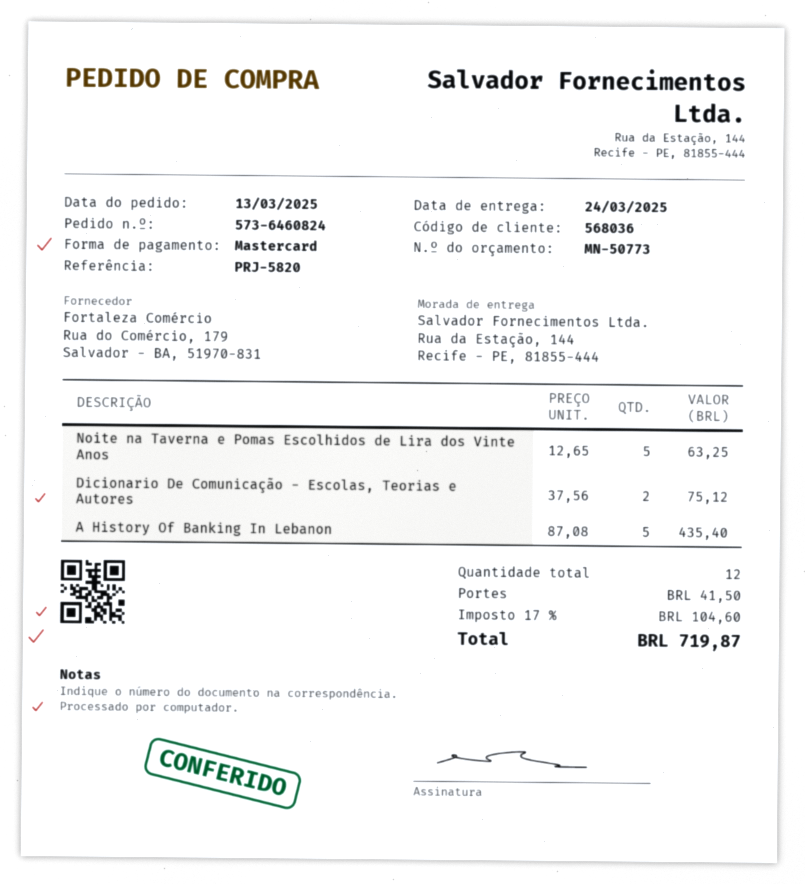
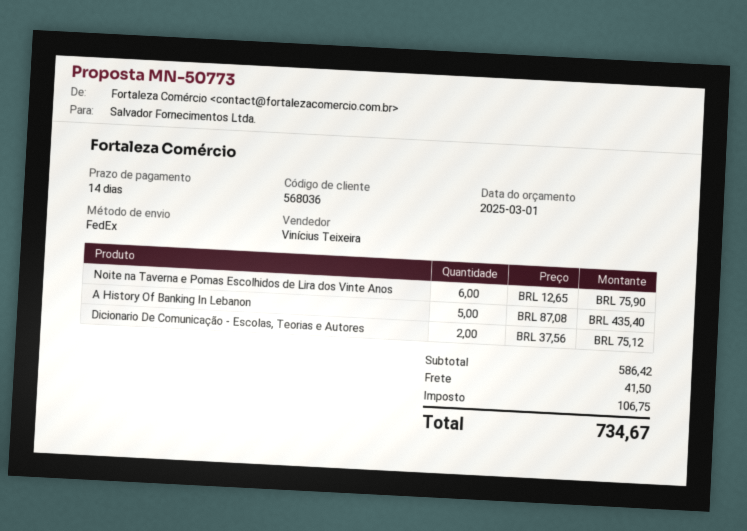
Noite na Taverna e Pomas Escolhidos de Lira dos Vinte Anos: 5 x 12.65 = 63.25 -> 6 x 12.65 = 75.90
tax: 104.60 -> 106.75
total: 719.87 -> 734.67

